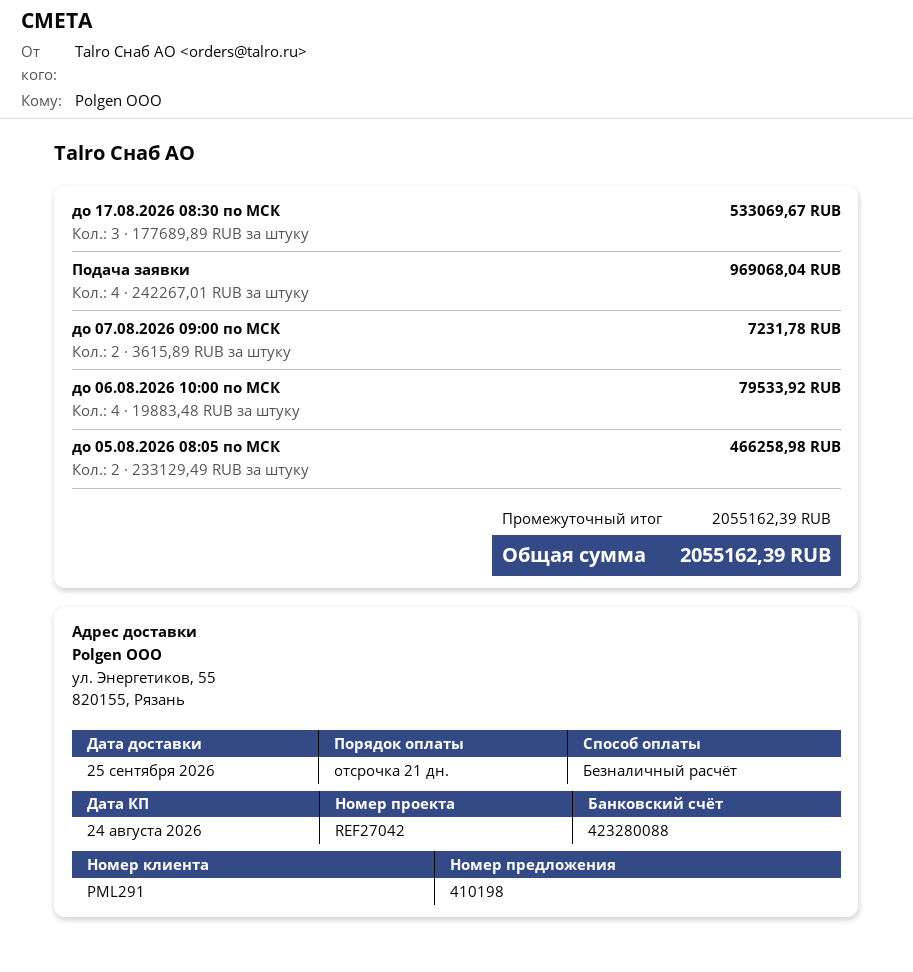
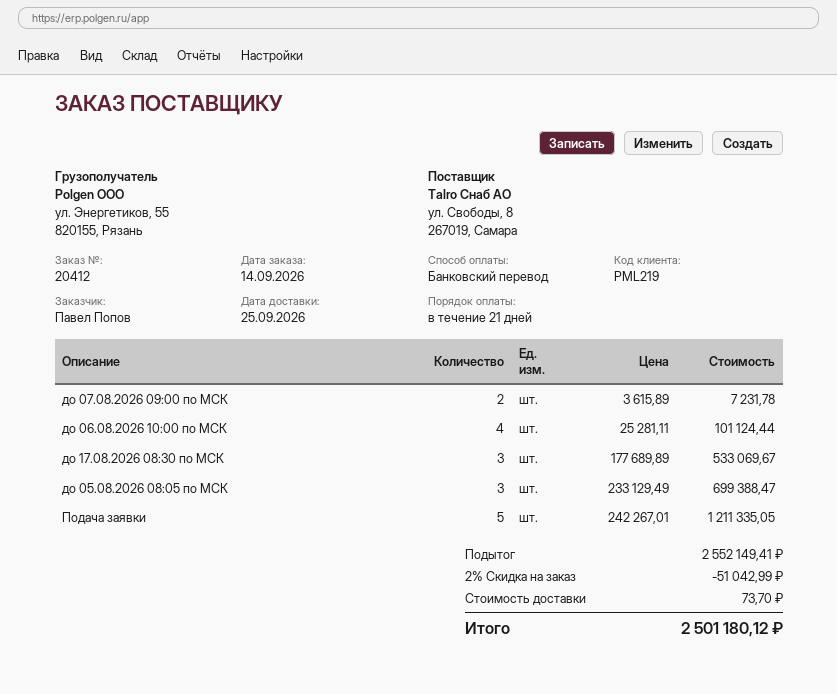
customer number: PML291 -> PML219
Подача заявки: 4 x 242267.01 = 969068.04 -> 5 x 242267.01 = 1211335.05
до 06.08.2026 10:00 по МСК: 4 x 19883.48 = 79533.92 -> 4 x 25281.11 = 101124.44
до 05.08.2026 08:05 по МСК: 2 x 233129.49 = 466258.98 -> 3 x 233129.49 = 699388.47
subtotal: 2055162.39 -> 2552149.41
discount: none -> 2% = 51042.99
shipping: none -> 73.70
total: 2055162.39 -> 2501180.12

